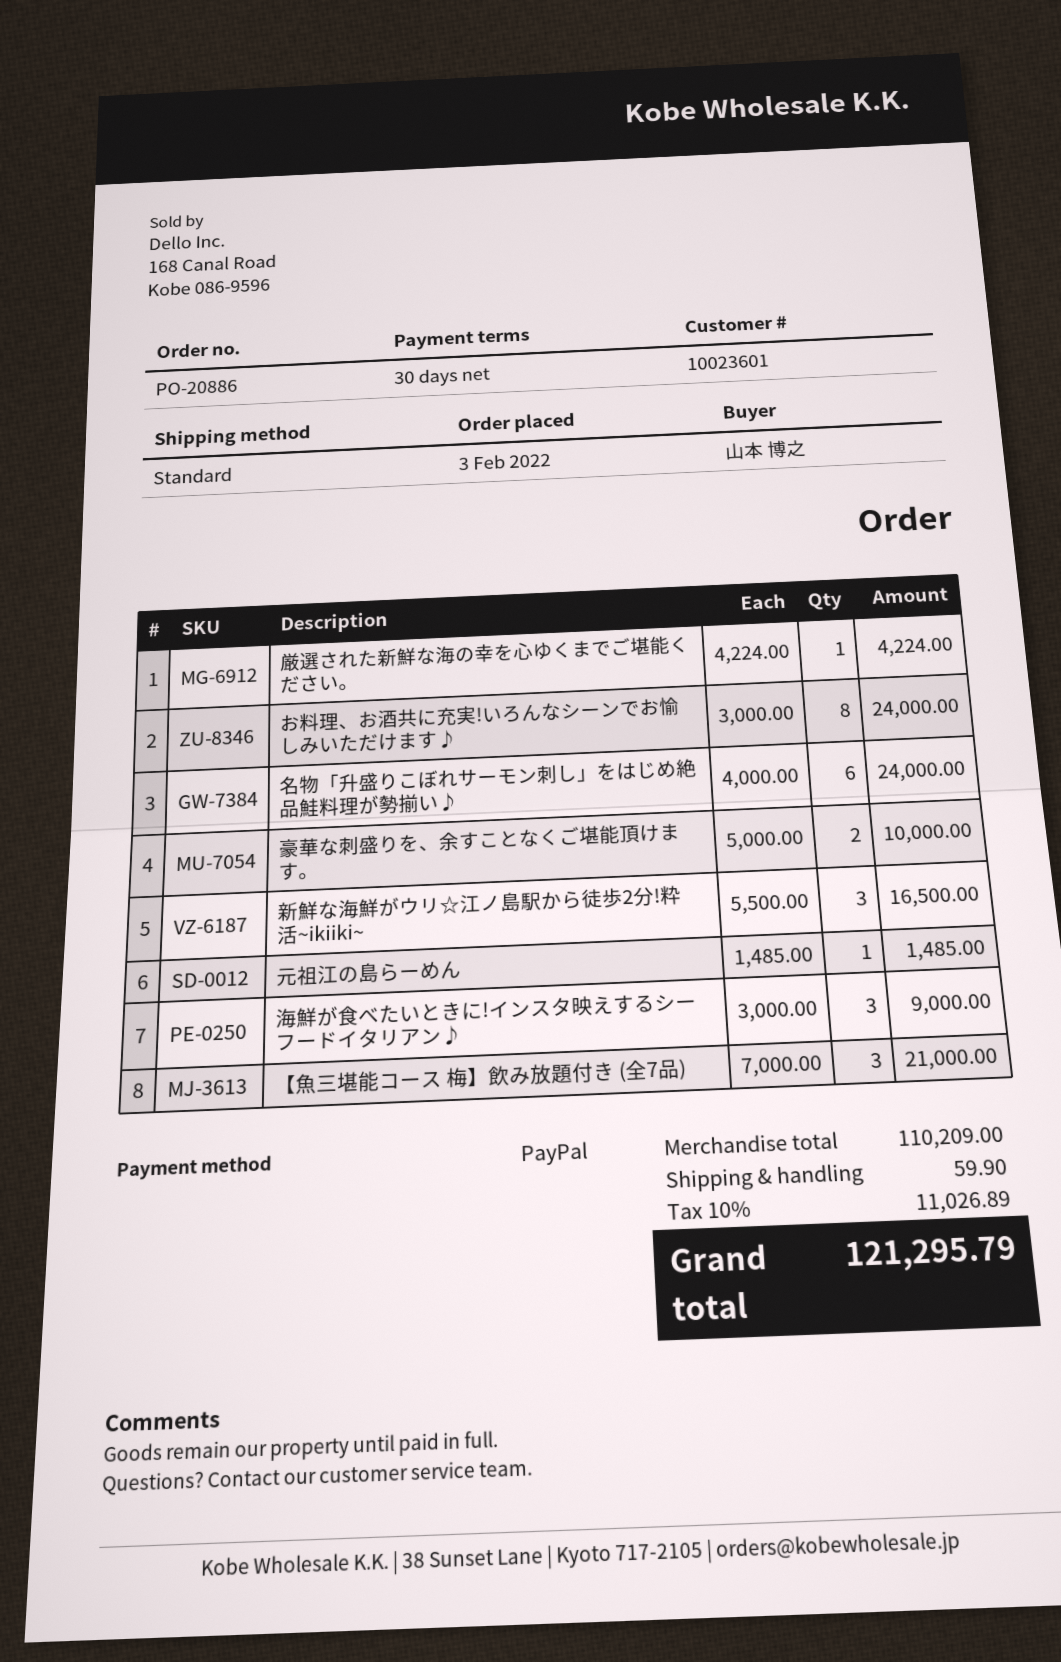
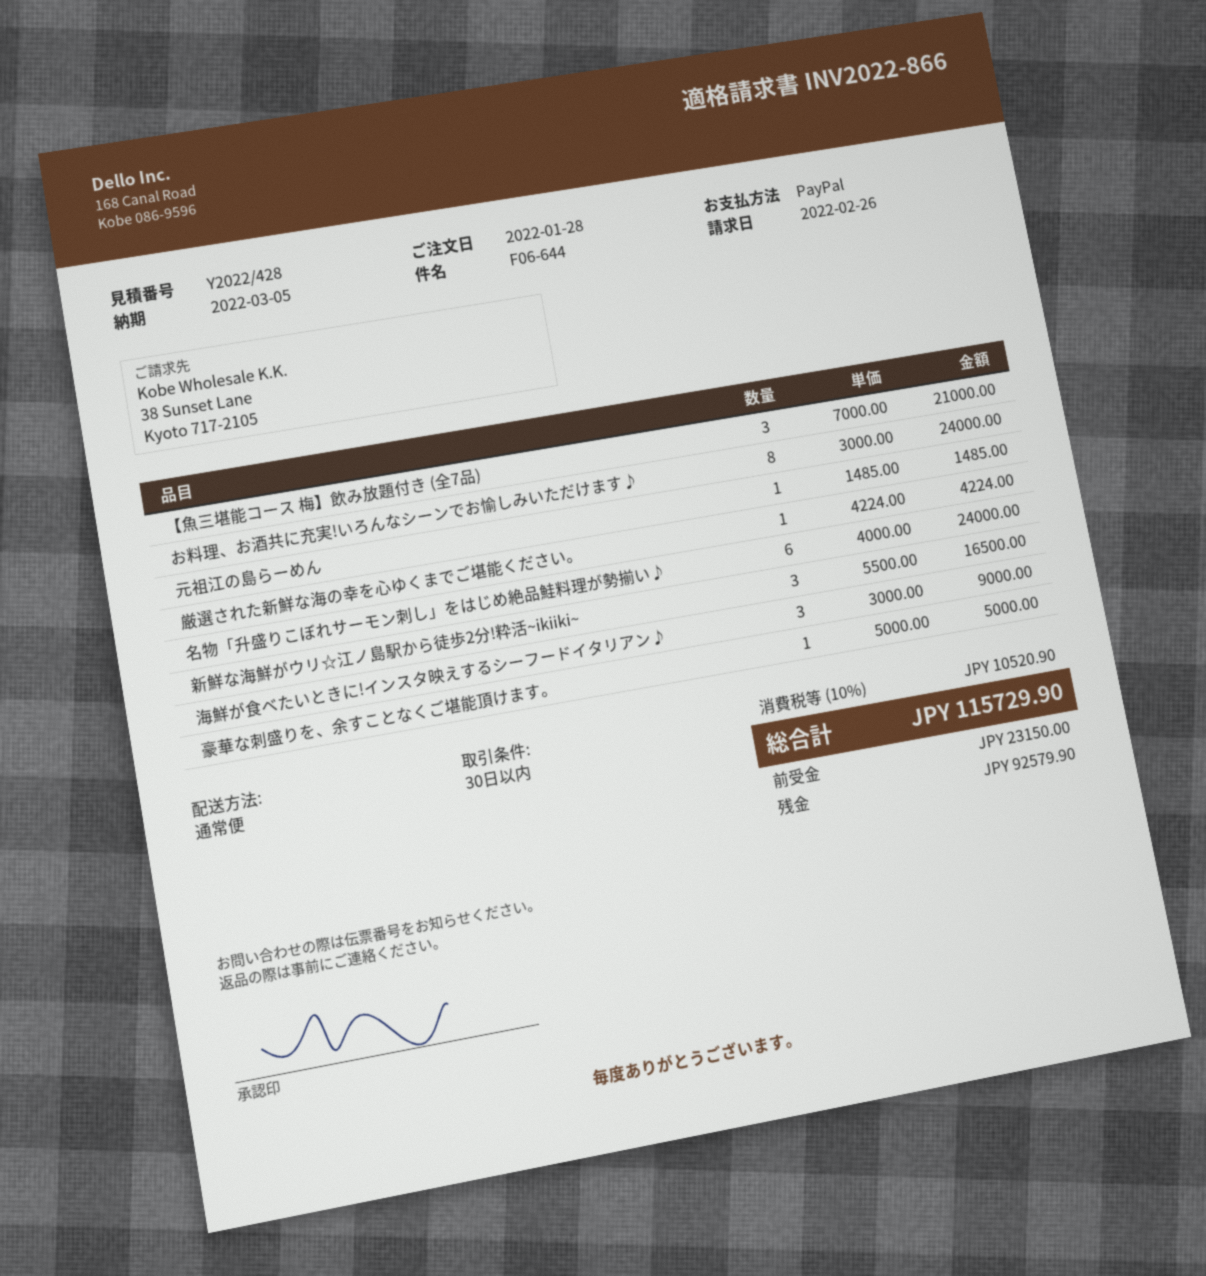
order date: 2022-02-03 -> 2022-01-28
豪華な刺盛りを、余すことなくご堪能頂けます。: 2 x 5000.00 = 10000.00 -> 1 x 5000.00 = 5000.00
shipping: 59.90 -> none
tax: 10% = 11026.89 -> 10% = 10520.90
total: 121295.79 -> 115729.90

